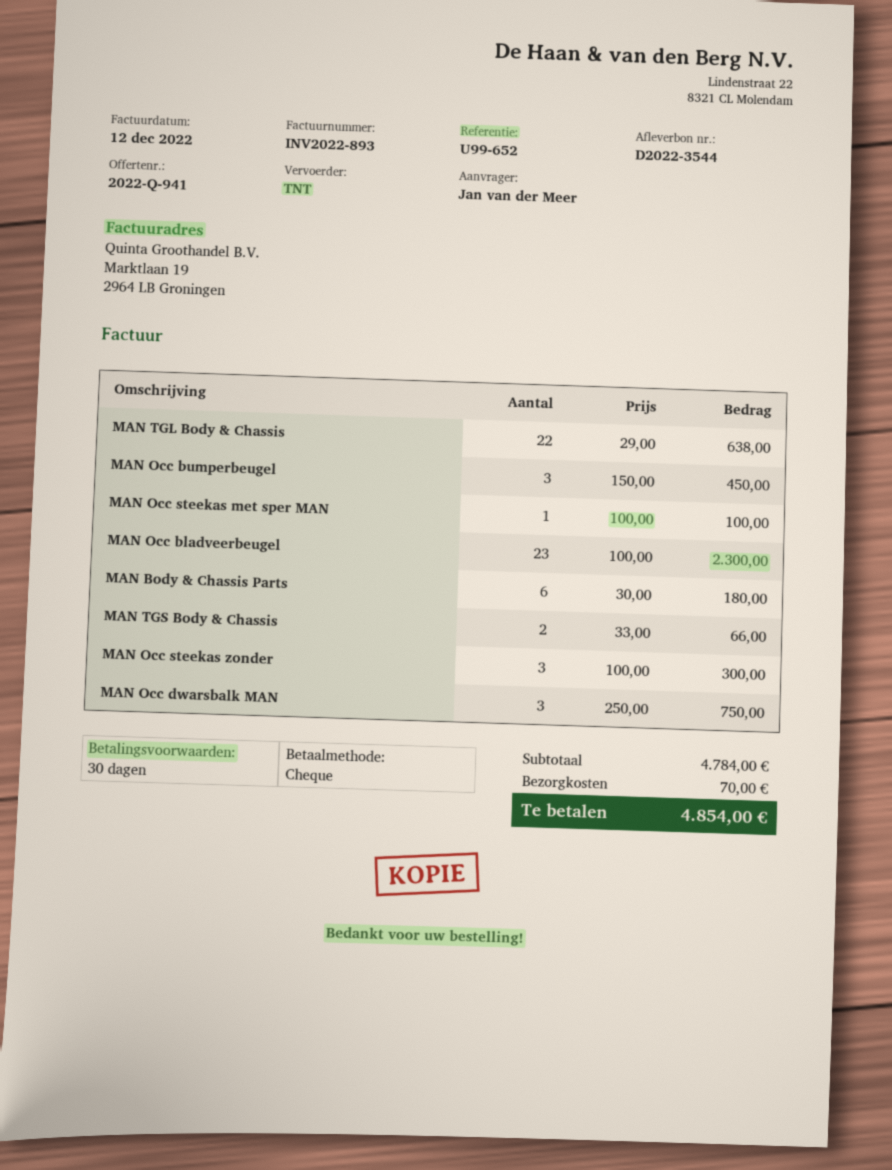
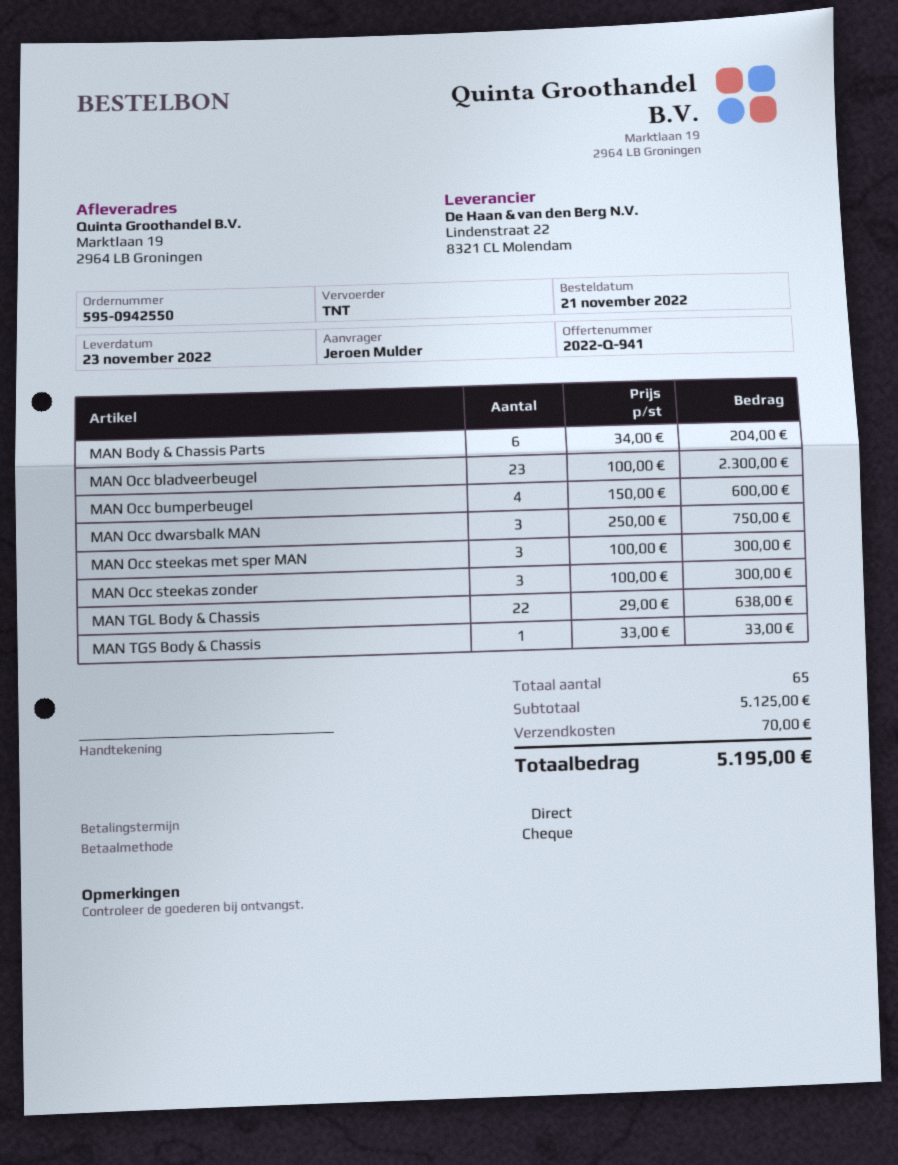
payment terms: 30 days -> on receipt
ordered by: Jan van der Meer -> Jeroen Mulder
MAN Occ bumperbeugel: 3 x 150.00 = 450.00 -> 4 x 150.00 = 600.00
MAN Occ steekas met sper MAN: 1 x 100.00 = 100.00 -> 3 x 100.00 = 300.00
MAN Body & Chassis Parts: 6 x 30.00 = 180.00 -> 6 x 34.00 = 204.00
MAN TGS Body & Chassis: 2 x 33.00 = 66.00 -> 1 x 33.00 = 33.00
subtotal: 4784.00 -> 5125.00
total: 4854.00 -> 5195.00

